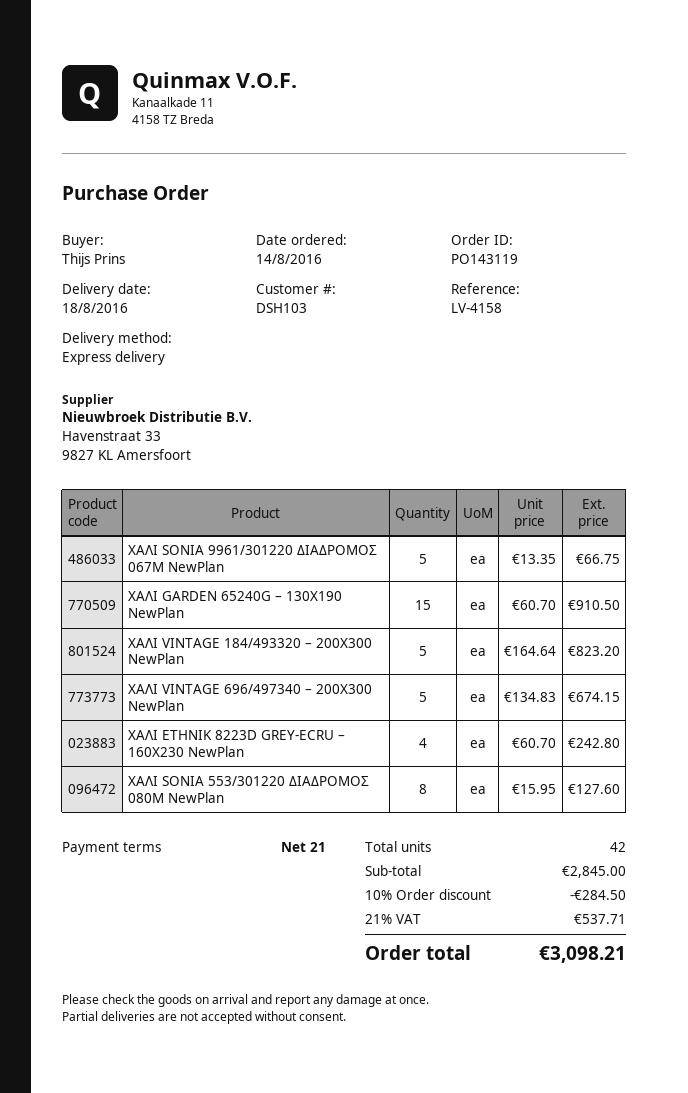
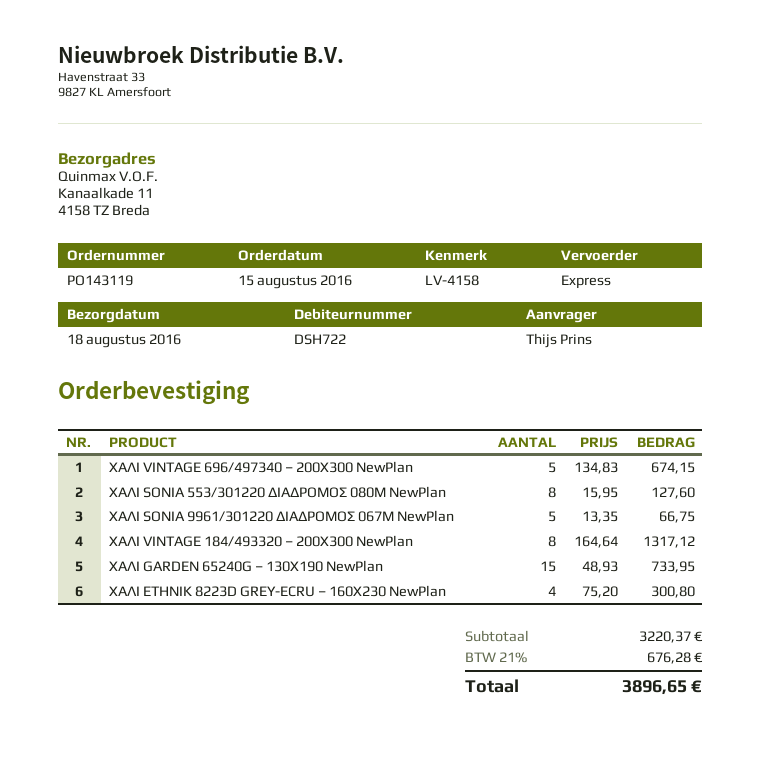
order date: 2016-08-14 -> 2016-08-15
customer number: DSH103 -> DSH722
ΧΑΛΙ GARDEN 65240G – 130X190 NewPlan: 15 x 60.70 = 910.50 -> 15 x 48.93 = 733.95
ΧΑΛΙ VINTAGE 184/493320 – 200X300 NewPlan: 5 x 164.64 = 823.20 -> 8 x 164.64 = 1317.12
ΧΑΛΙ ETHNIK 8223D GREY-ECRU – 160X230 NewPlan: 4 x 60.70 = 242.80 -> 4 x 75.20 = 300.80
subtotal: 2845.00 -> 3220.37
discount: 10% = 284.50 -> none
tax: 21% = 537.71 -> 21% = 676.28
total: 3098.21 -> 3896.65

